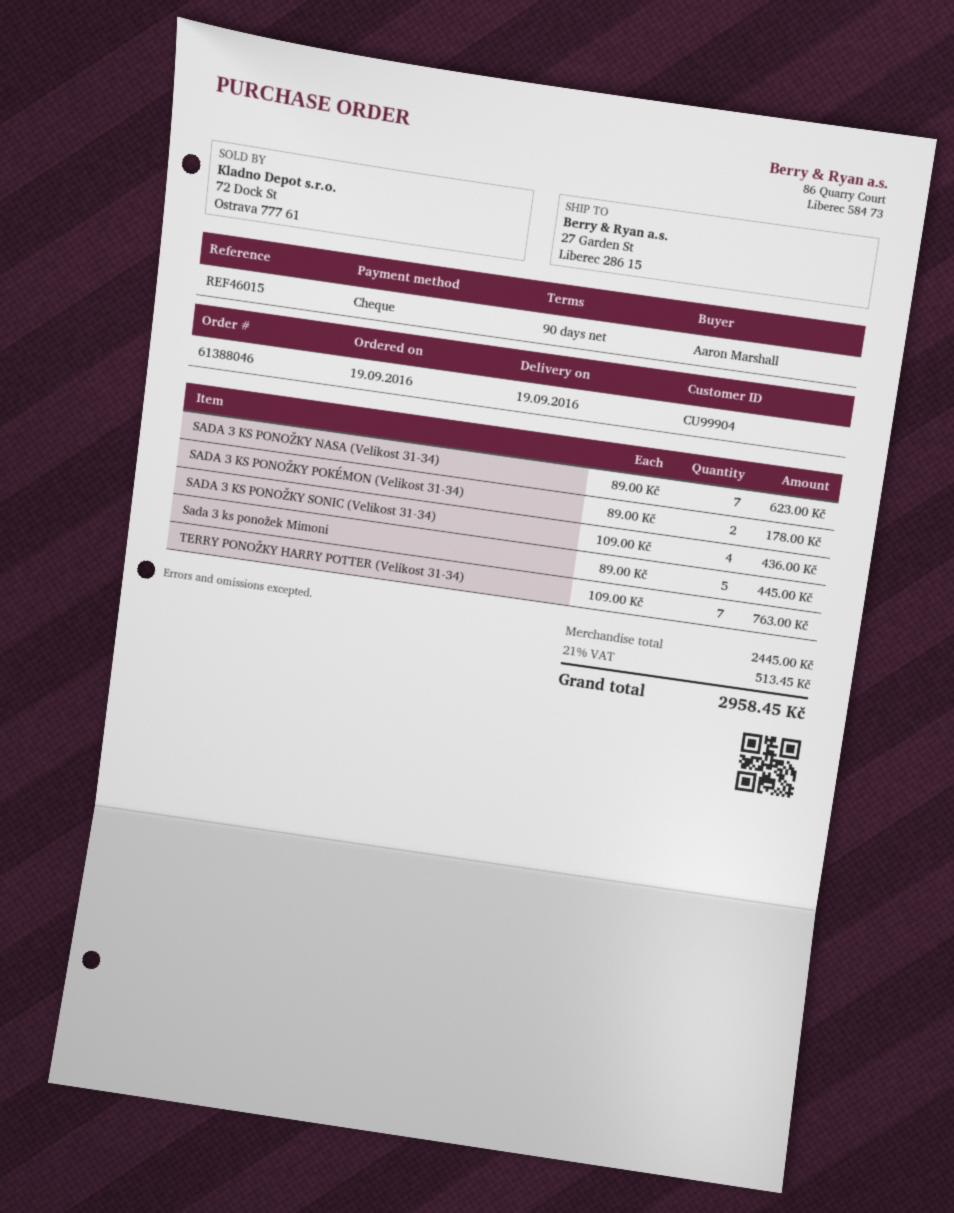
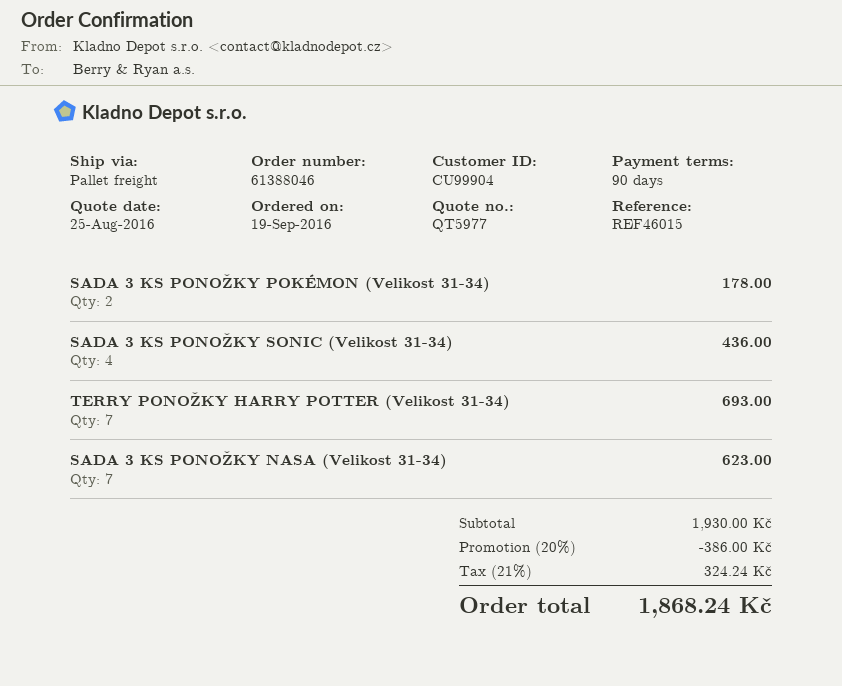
Sada 3 ks ponožek Mimoni: 5 for 445.00 -> none
TERRY PONOŽKY HARRY POTTER (Velikost 31-34): 7 for 763.00 -> 7 for 693.00
subtotal: 2445.00 -> 1930.00
discount: none -> 20% = 386.00
tax: 21% = 513.45 -> 21% = 324.24
total: 2958.45 -> 1868.24

